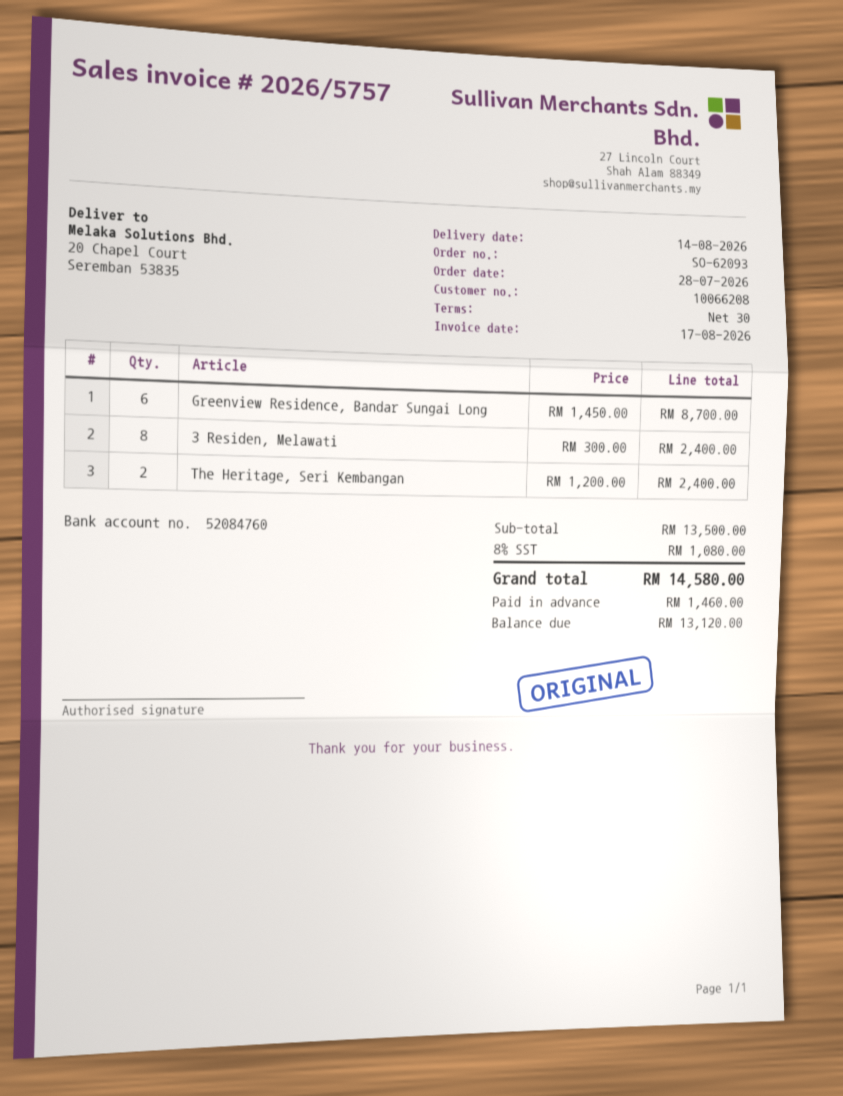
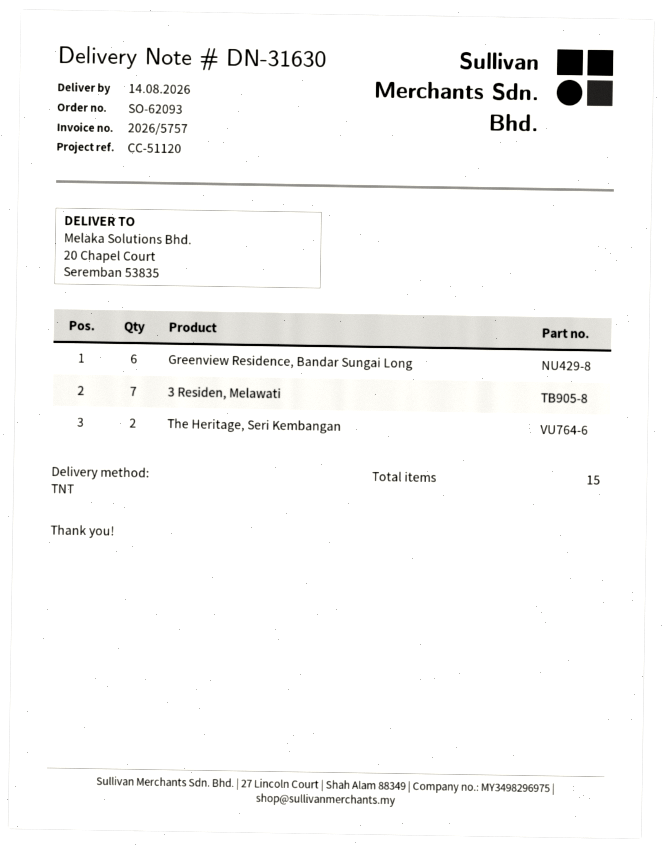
3 Residen, Melawati: 8 -> 7

